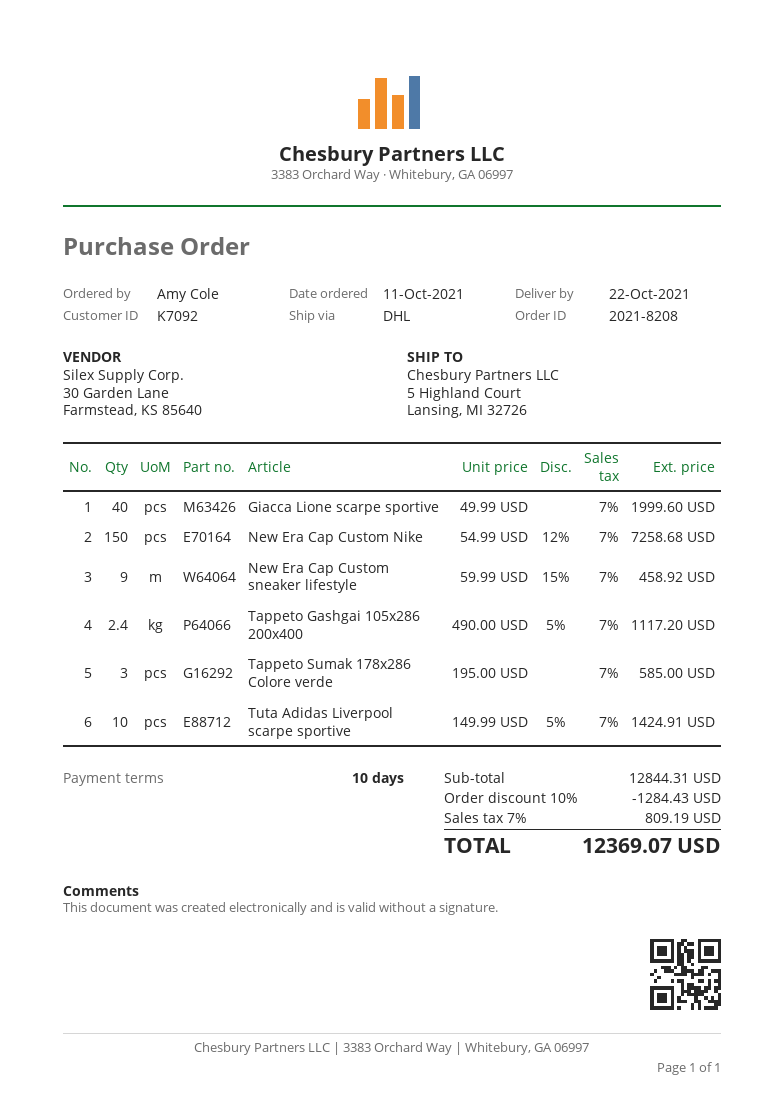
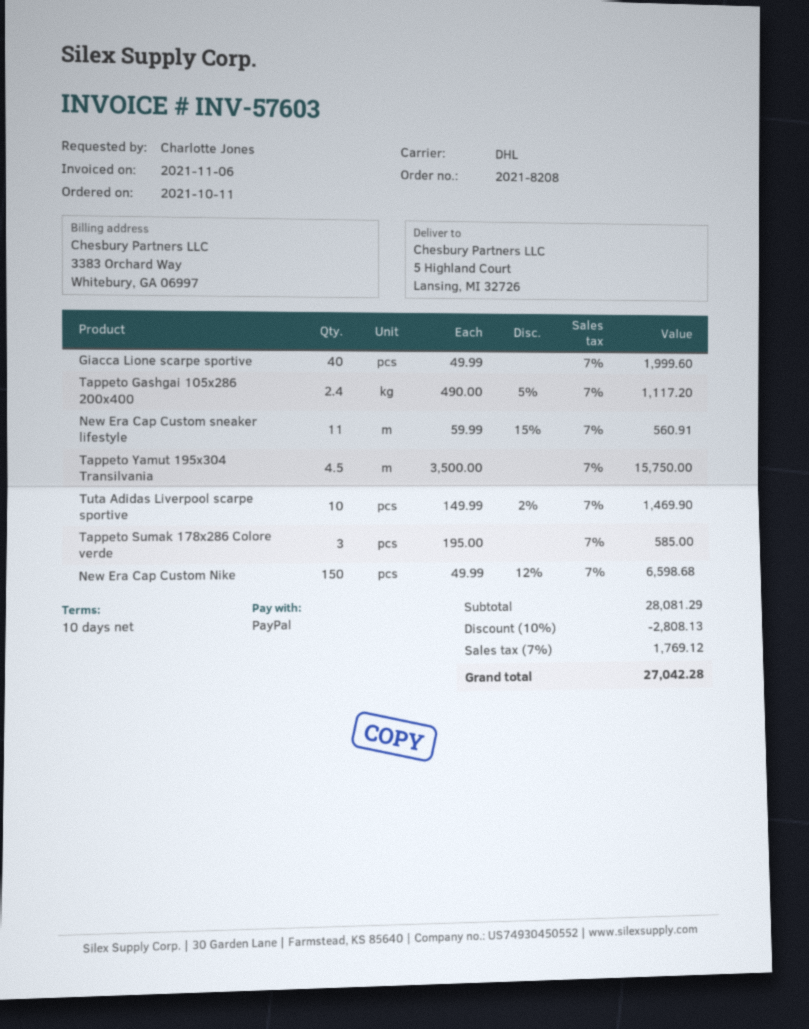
ordered by: Amy Cole -> Charlotte Jones
New Era Cap Custom Nike: 150 x 54.99 - 12% = 7258.68 -> 150 x 49.99 - 12% = 6598.68
New Era Cap Custom sneaker lifestyle: 9 x 59.99 - 15% = 458.92 -> 11 x 59.99 - 15% = 560.91
Tuta Adidas Liverpool scarpe sportive: 10 x 149.99 - 5% = 1424.91 -> 10 x 149.99 - 2% = 1469.90
Tappeto Yamut 195x304 Transilvania: none -> 4.5 x 3500.00 = 15750.00
subtotal: 12844.31 -> 28081.29
discount: 10% = 1284.43 -> 10% = 2808.13
tax: 7% = 809.19 -> 7% = 1769.12
total: 12369.07 -> 27042.28

